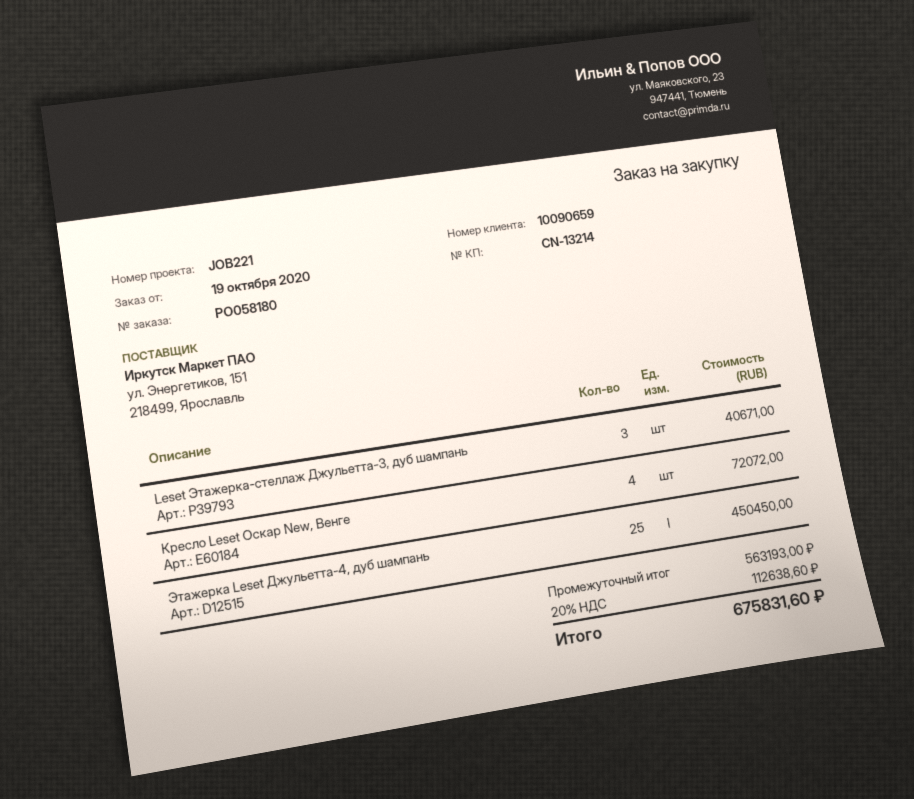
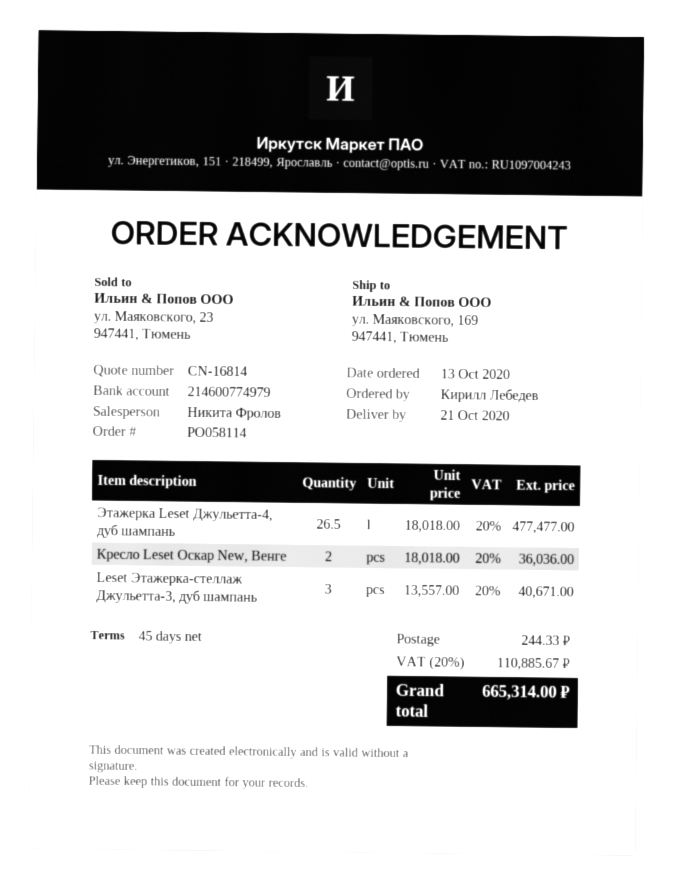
quote number: CN-13214 -> CN-16814
order number: PO058180 -> PO058114
order date: 2020-10-19 -> 2020-10-13
Кресло Leset Оскар New, Венге: 4 for 72072.00 -> 2 for 36036.00
Этажерка Leset Джульетта-4, дуб шампань: 25 for 450450.00 -> 26.5 for 477477.00
shipping: none -> 244.33
tax: 20% = 112638.60 -> 20% = 110885.67
total: 675831.60 -> 665314.00

